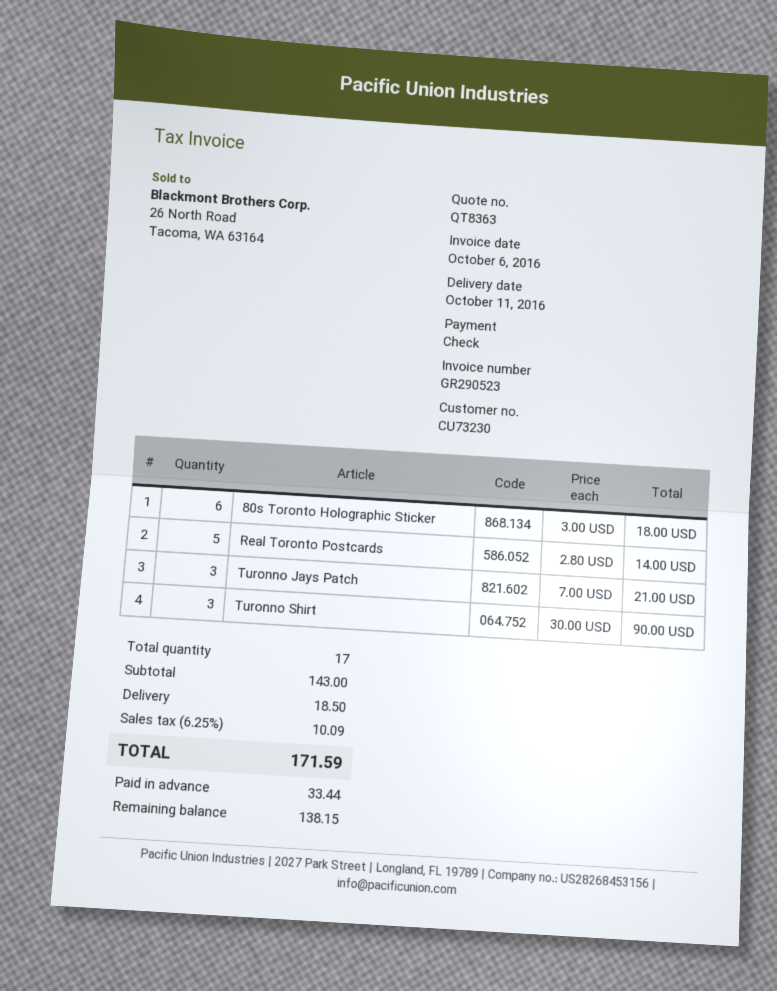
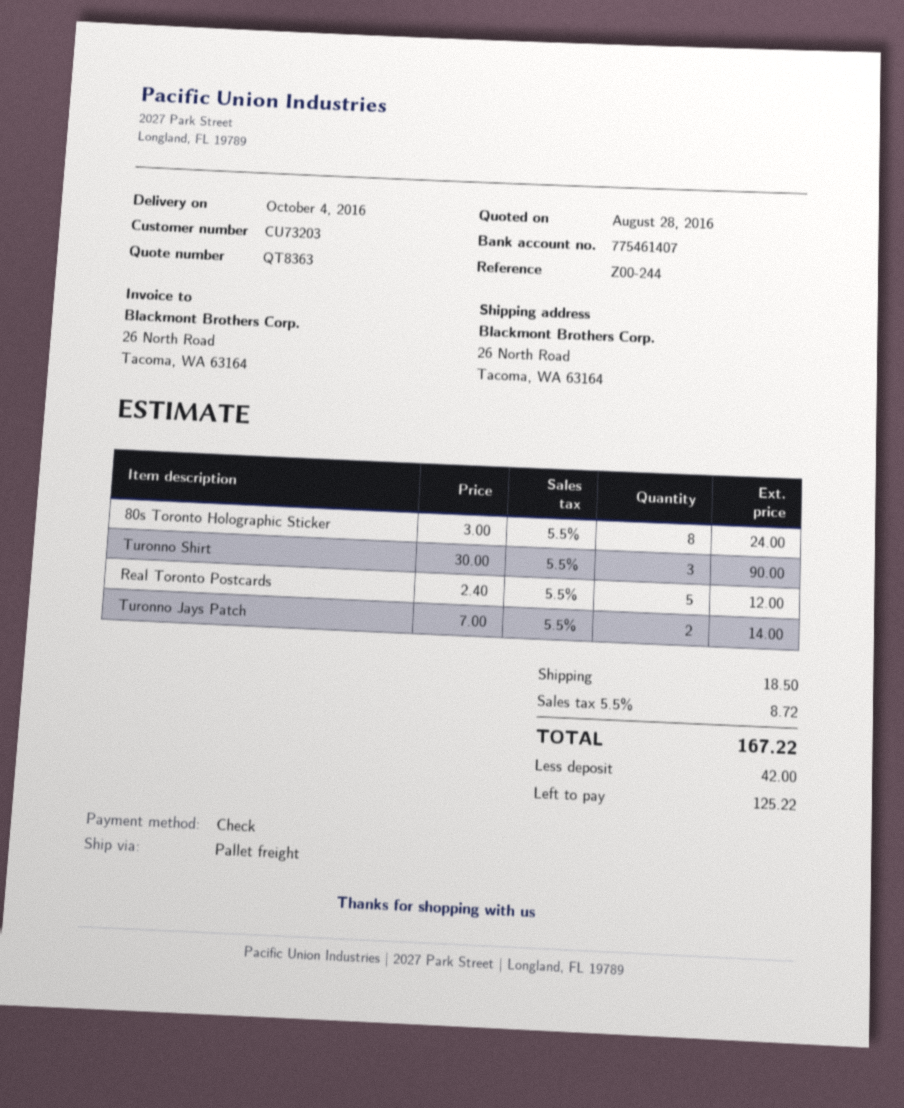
delivery date: 2016-10-11 -> 2016-10-04
customer number: CU73230 -> CU73203
80s Toronto Holographic Sticker: 6 x 3.00 = 18.00 -> 8 x 3.00 = 24.00
Real Toronto Postcards: 5 x 2.80 = 14.00 -> 5 x 2.40 = 12.00
Turonno Jays Patch: 3 x 7.00 = 21.00 -> 2 x 7.00 = 14.00
tax: 6.25% = 10.09 -> 5.5% = 8.72
total: 171.59 -> 167.22
deposit: 33.44 -> 42.00
balance: 138.15 -> 125.22

